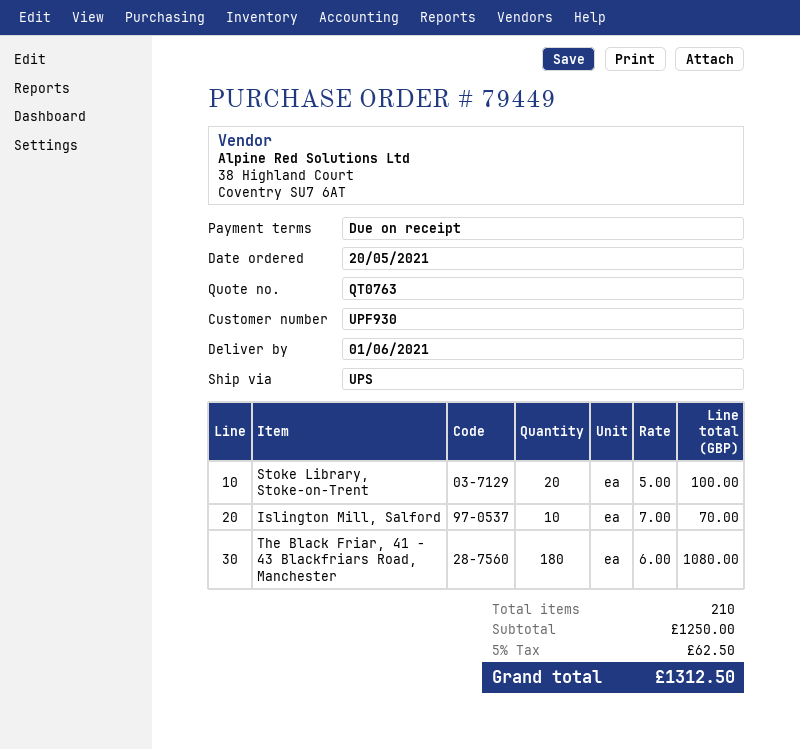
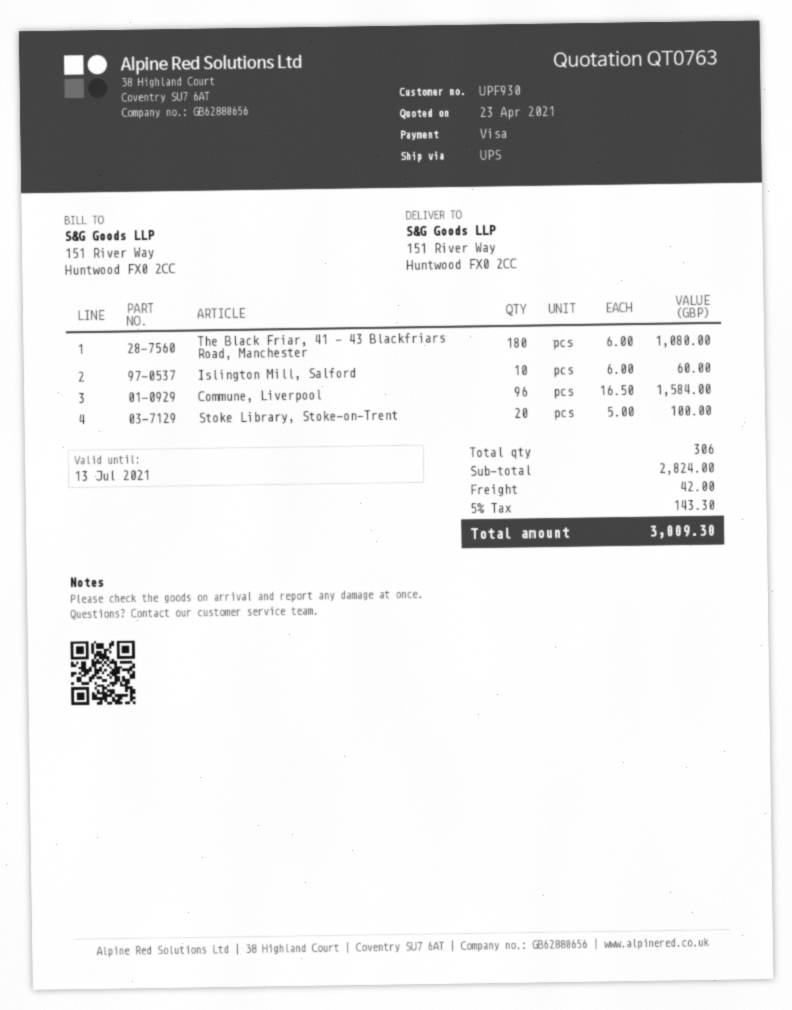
Islington Mill, Salford: 10 x 7.00 = 70.00 -> 10 x 6.00 = 60.00
Commune, Liverpool: none -> 96 x 16.50 = 1584.00
total quantity: 210 -> 306
subtotal: 1250.00 -> 2824.00
shipping: none -> 42.00
tax: 5% = 62.50 -> 5% = 143.30
total: 1312.50 -> 3009.30

